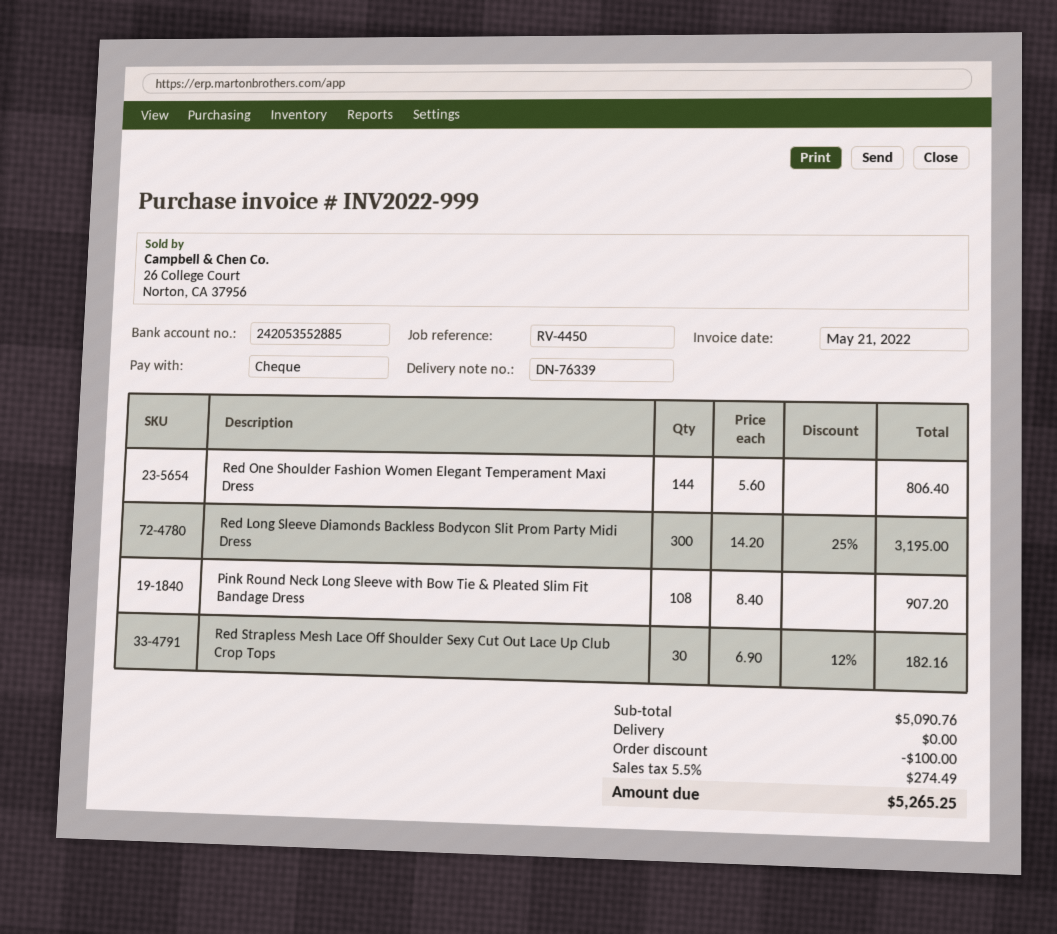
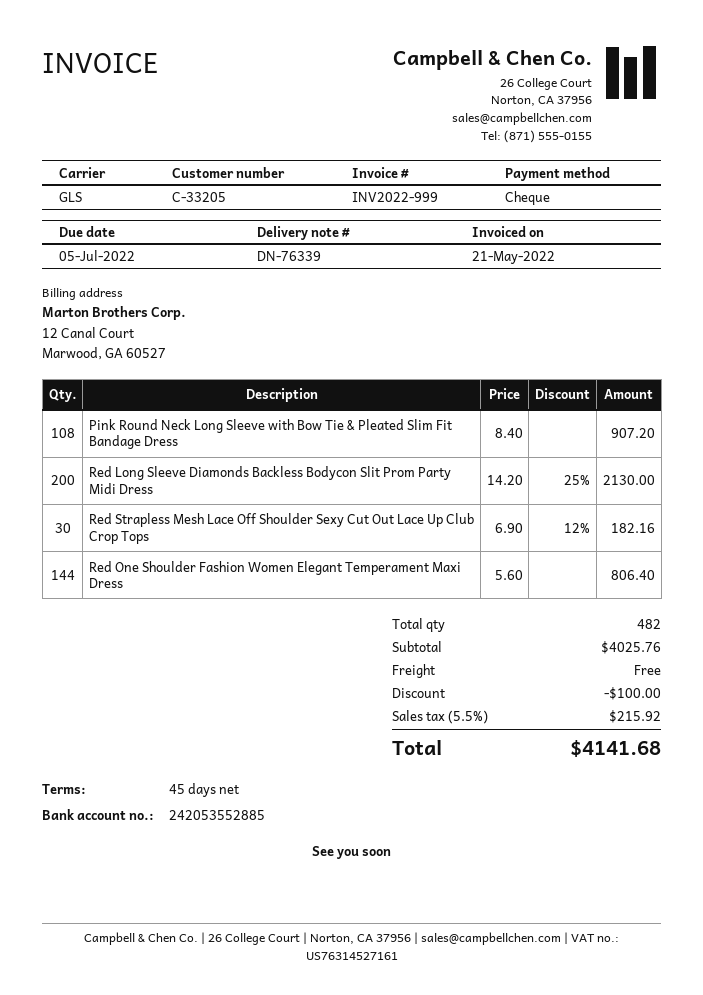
Red Long Sleeve Diamonds Backless Bodycon Slit Prom Party Midi Dress: 300 x 14.20 - 25% = 3195.00 -> 200 x 14.20 - 25% = 2130.00
subtotal: 5090.76 -> 4025.76
tax: 5.5% = 274.49 -> 5.5% = 215.92
total: 5265.25 -> 4141.68

